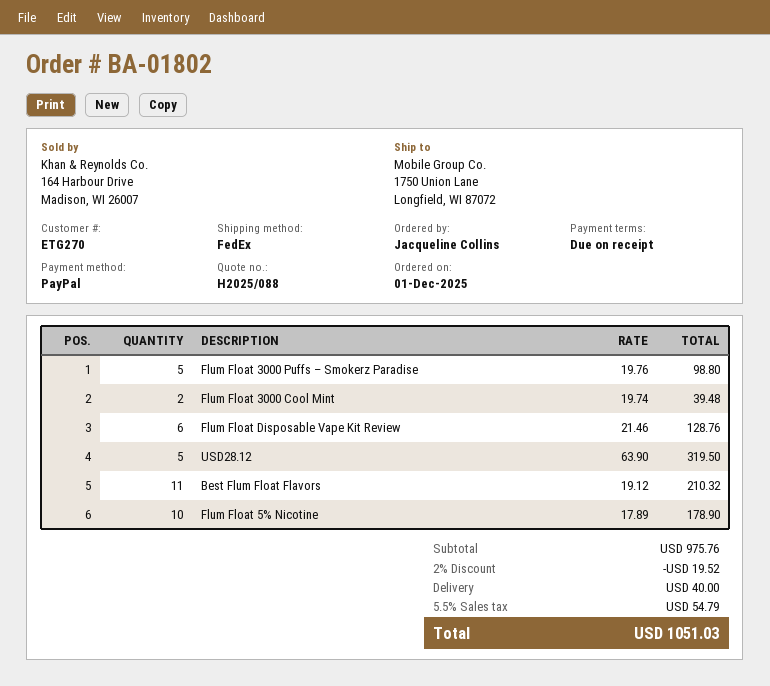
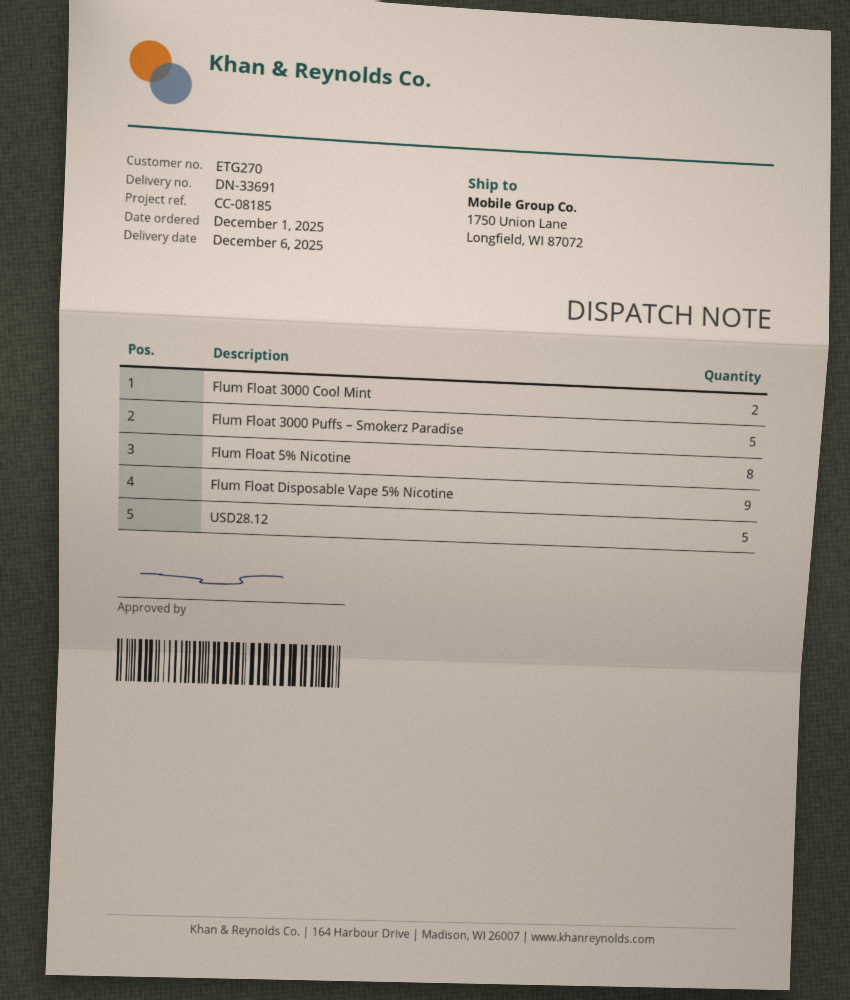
Flum Float Disposable Vape Kit Review: 6 -> none
Best Flum Float Flavors: 11 -> none
Flum Float 5% Nicotine: 10 -> 8
Flum Float Disposable Vape 5% Nicotine: none -> 9

